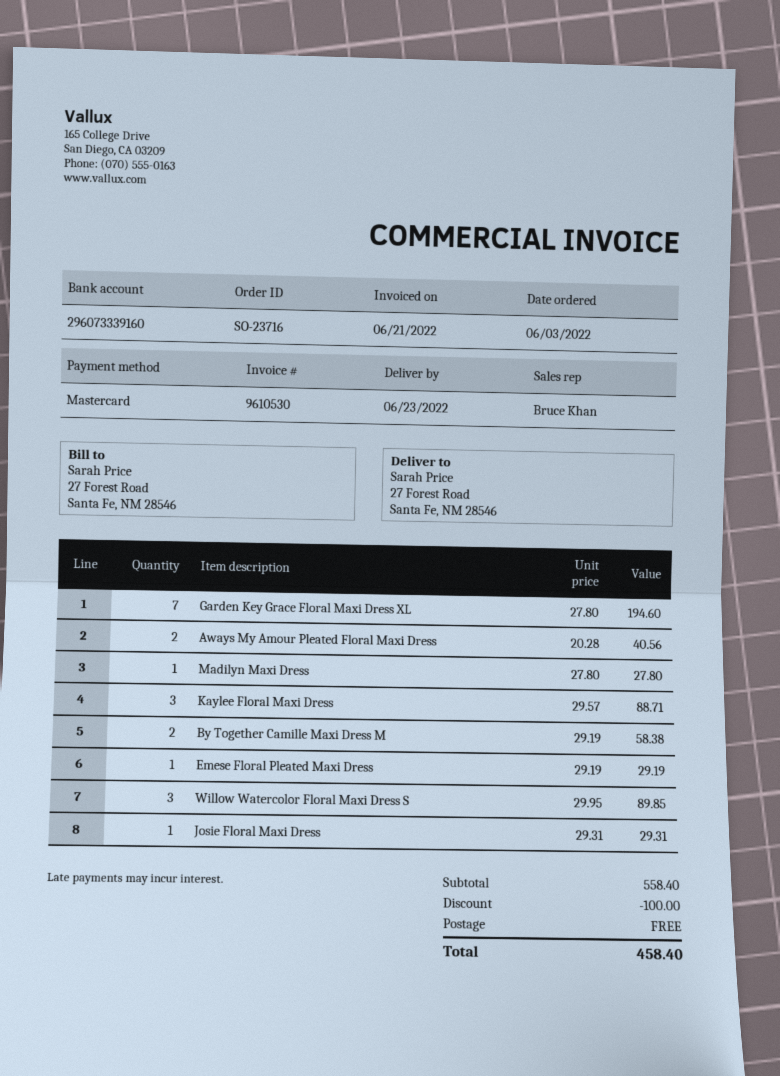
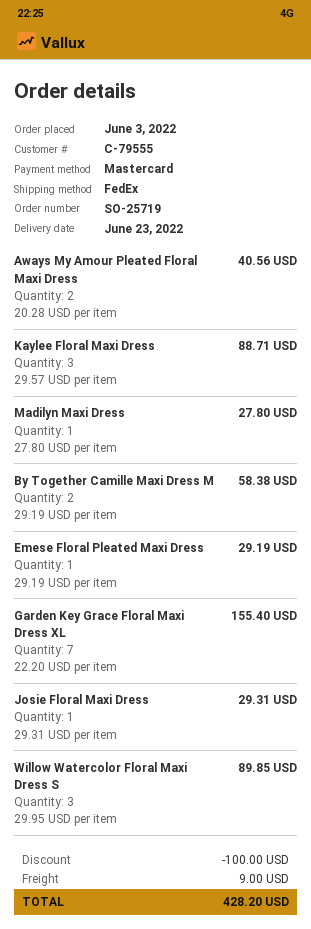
order number: SO-23716 -> SO-25719
Garden Key Grace Floral Maxi Dress XL: 7 x 27.80 = 194.60 -> 7 x 22.20 = 155.40
shipping: 0.00 -> 9.00
total: 458.40 -> 428.20

